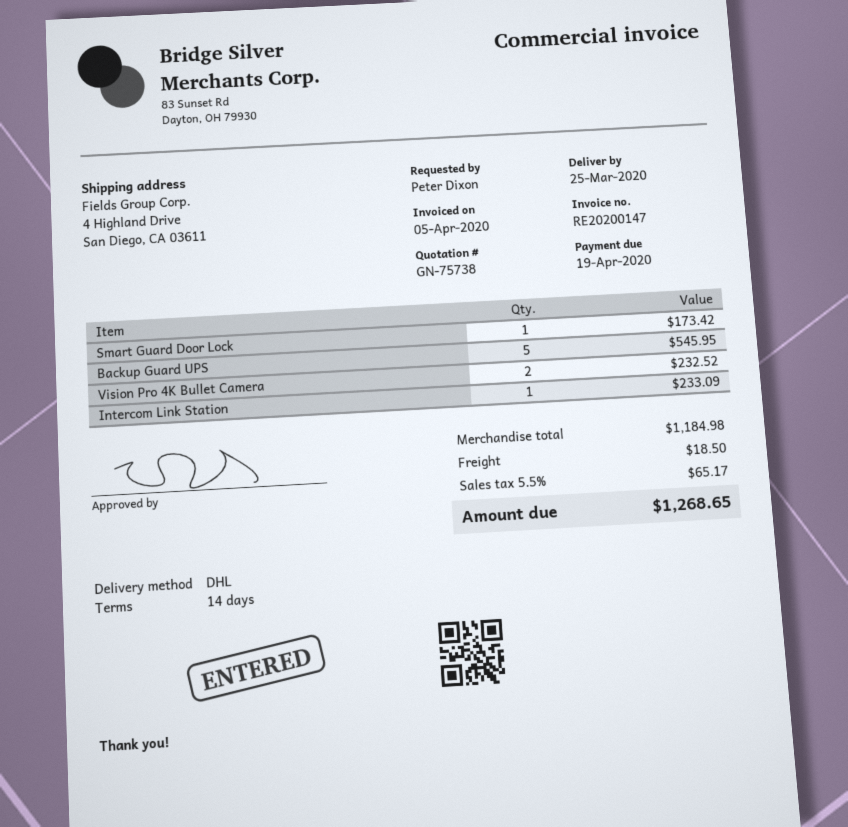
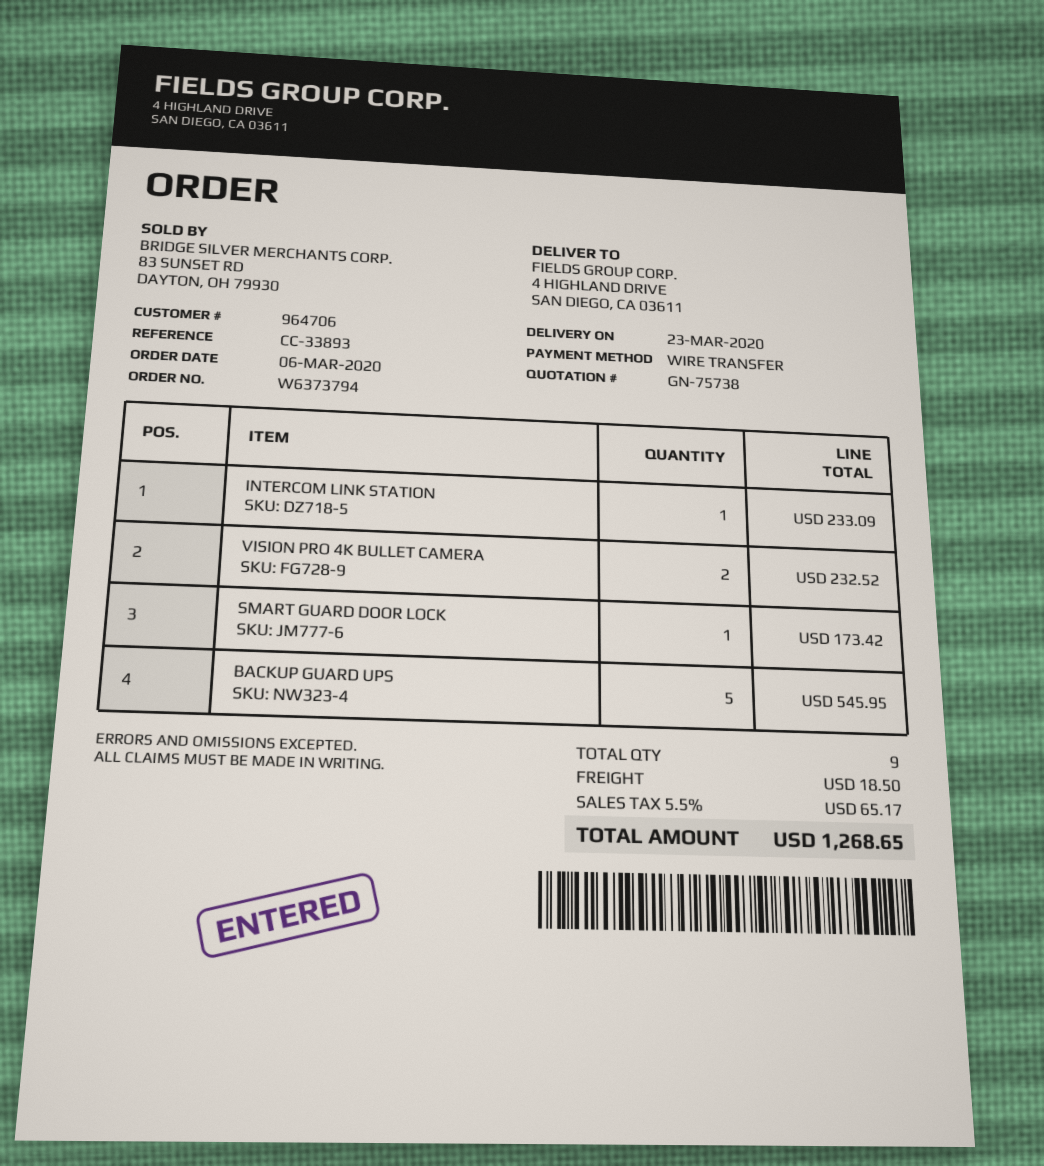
delivery date: 2020-03-25 -> 2020-03-23

